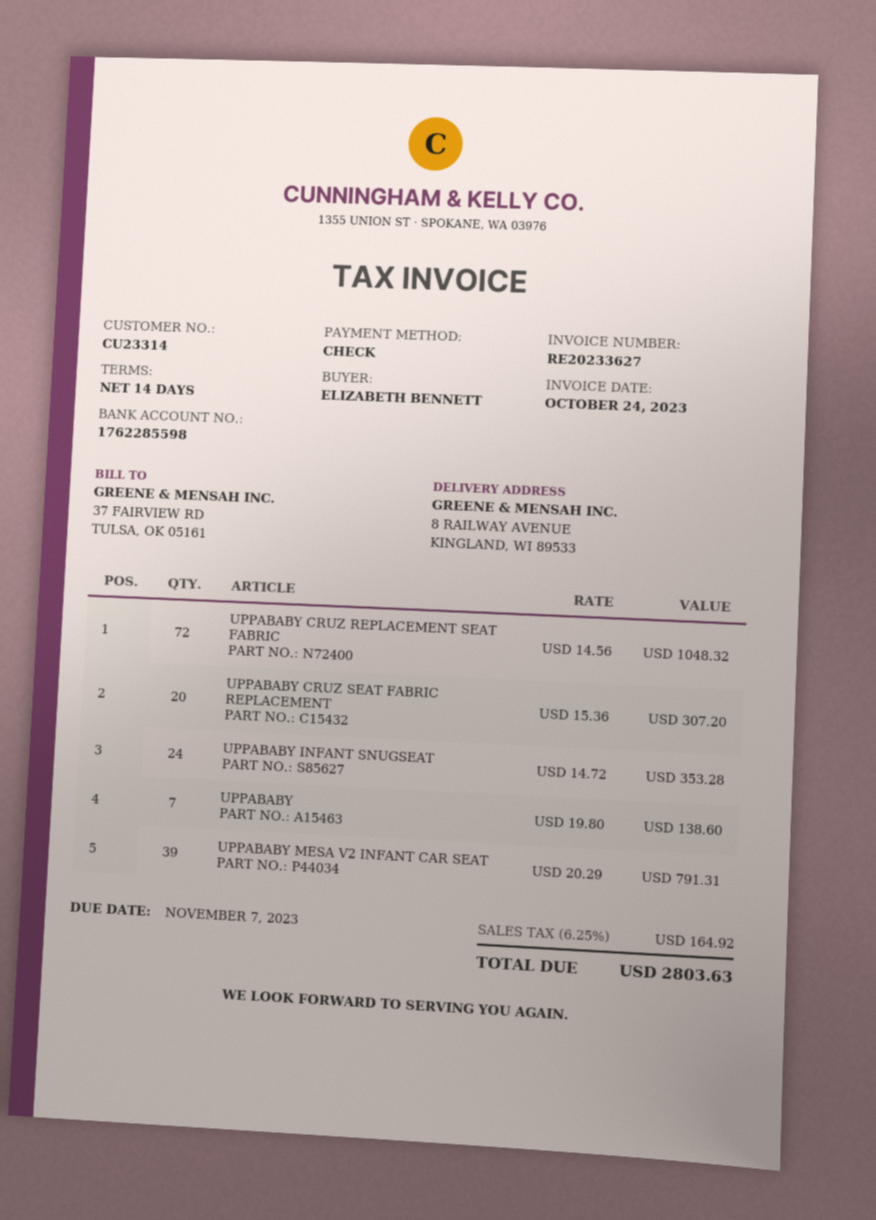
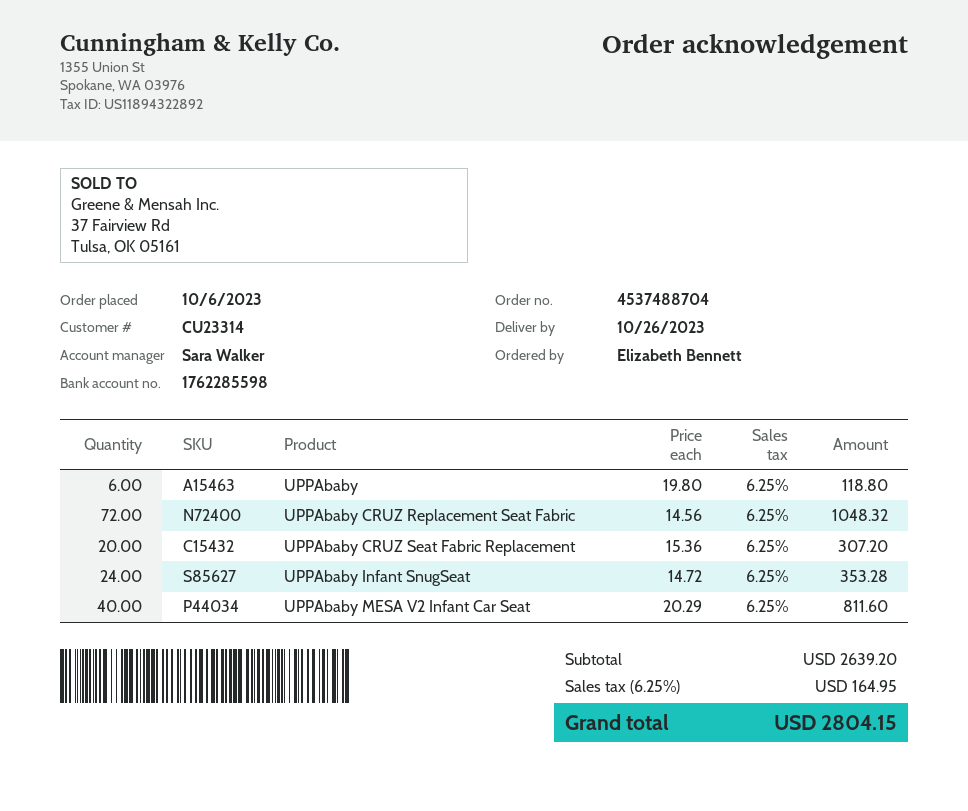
UPPABABY: 7 x 19.80 = 138.60 -> 6 x 19.80 = 118.80
UPPABABY MESA V2 INFANT CAR SEAT: 39 x 20.29 = 791.31 -> 40 x 20.29 = 811.60
tax: 6.25% = 164.92 -> 6.25% = 164.95
total: 2803.63 -> 2804.15

